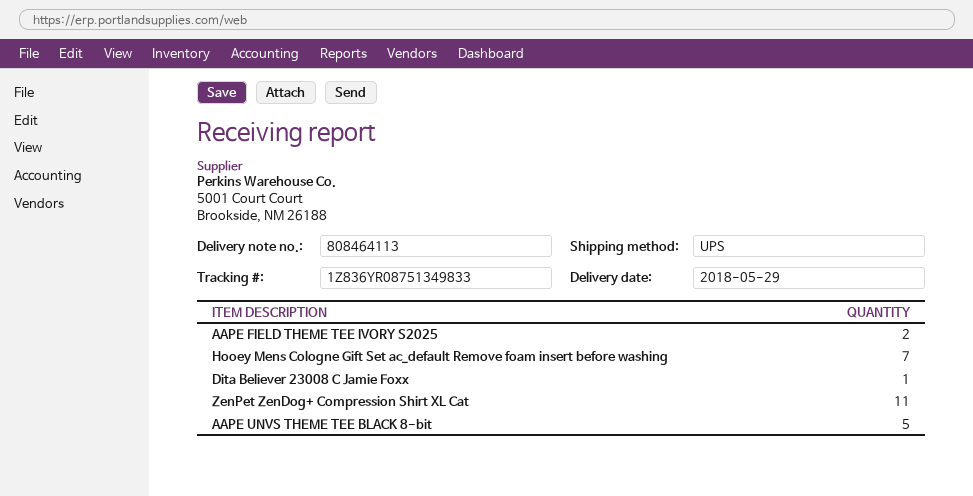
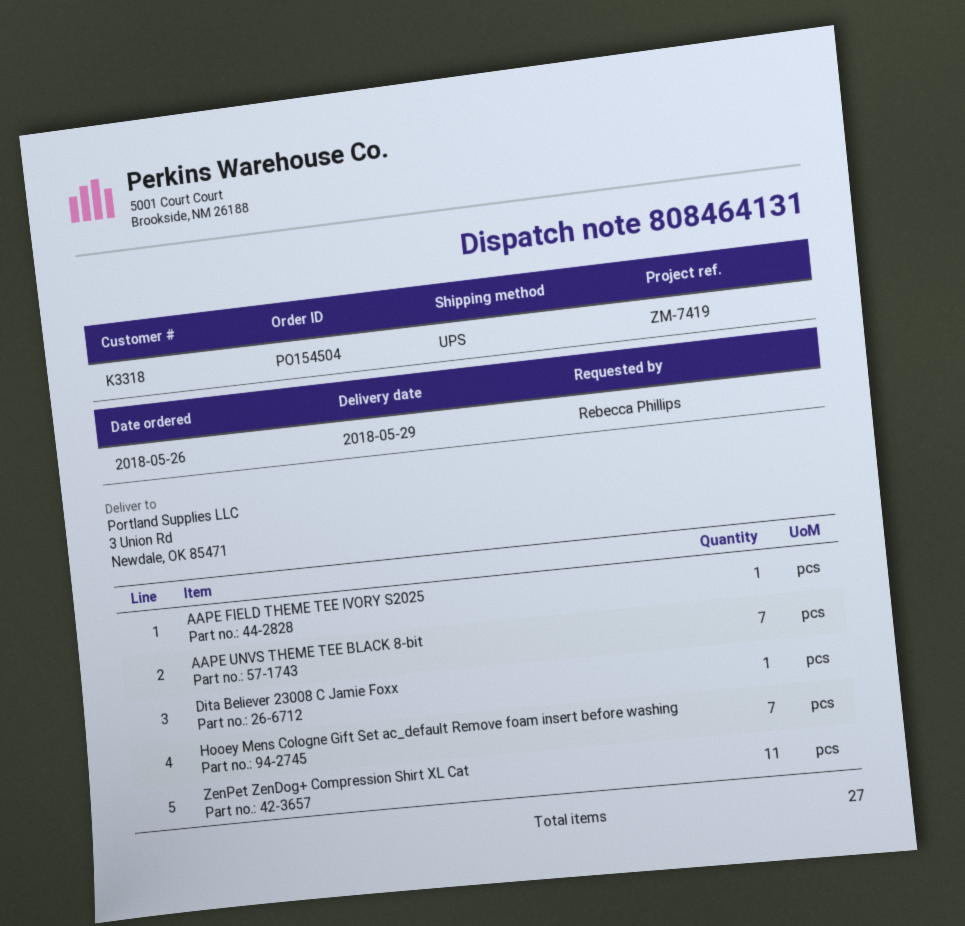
delivery note number: 808464113 -> 808464131
AAPE FIELD THEME TEE IVORY S2025: 2 -> 1
AAPE UNVS THEME TEE BLACK 8-bit: 5 -> 7

